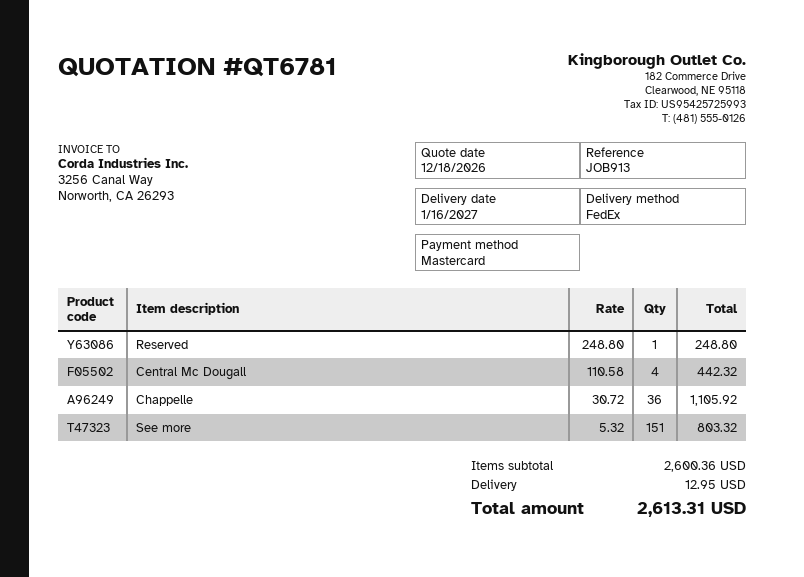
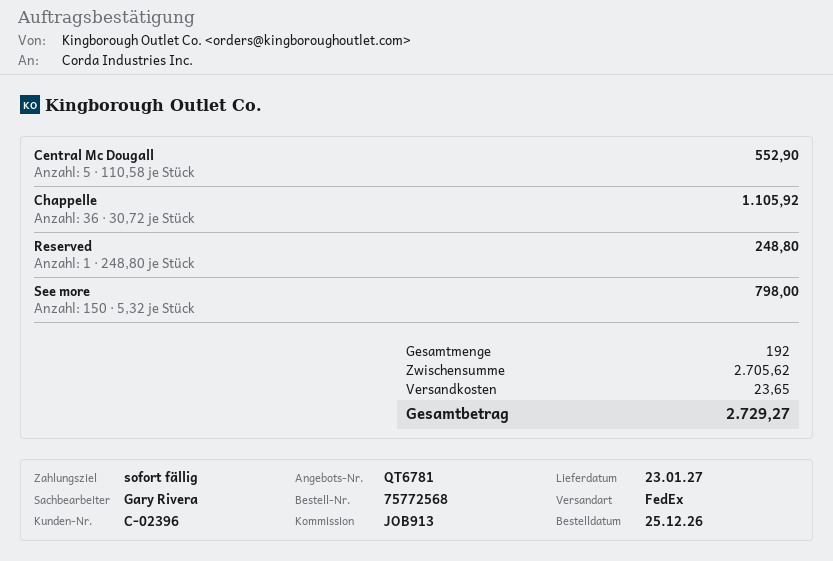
delivery date: 2027-01-16 -> 2027-01-23
Central Mc Dougall: 4 x 110.58 = 442.32 -> 5 x 110.58 = 552.90
See more: 151 x 5.32 = 803.32 -> 150 x 5.32 = 798.00
subtotal: 2600.36 -> 2705.62
shipping: 12.95 -> 23.65
total: 2613.31 -> 2729.27

